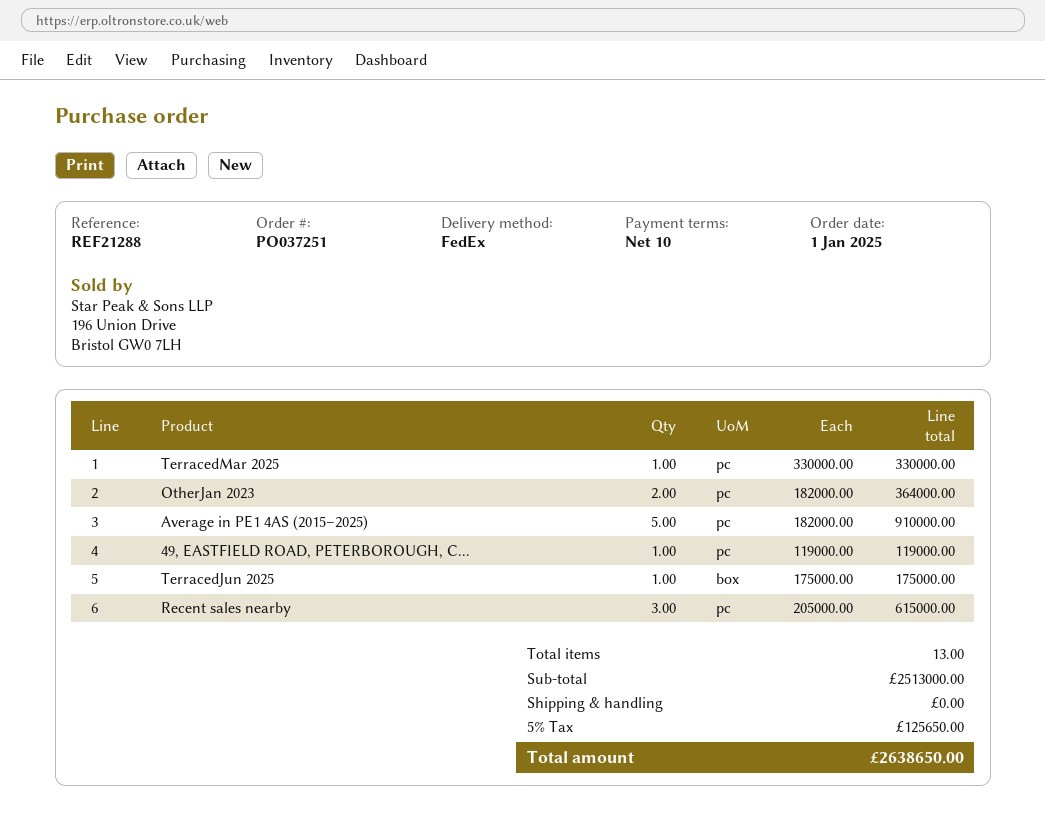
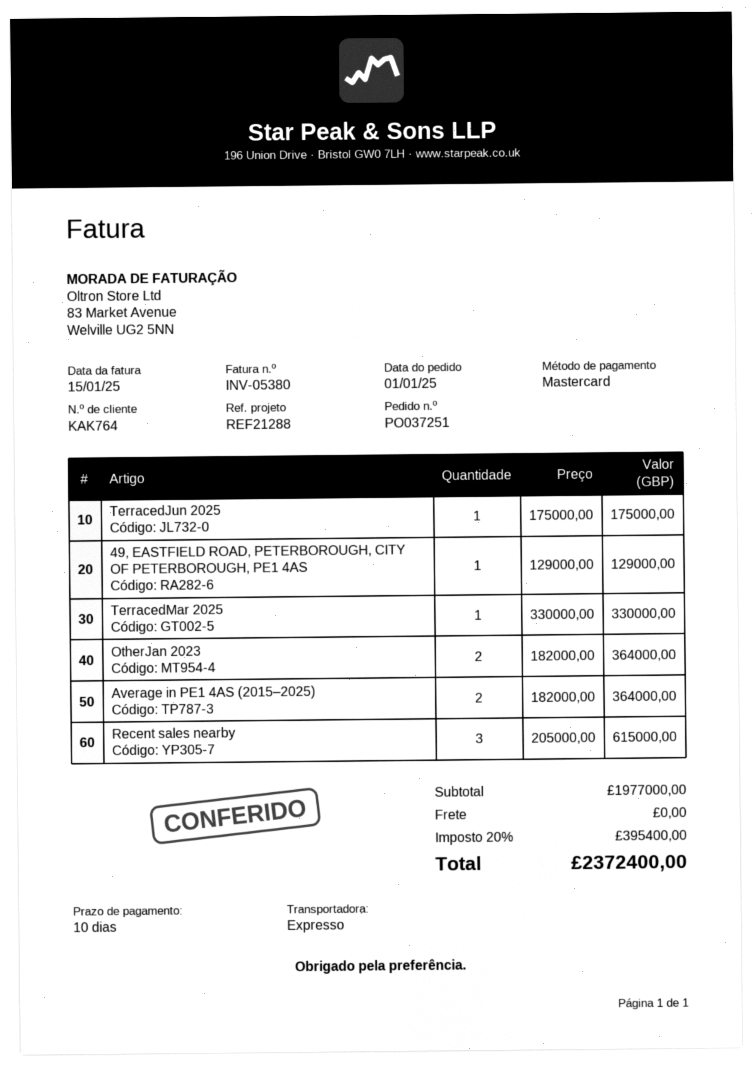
shipping method: FedEx -> express
Average in PE1 4AS (2015–2025): 5 x 182000.00 = 910000.00 -> 2 x 182000.00 = 364000.00
49, EASTFIELD ROAD, PETERBOROUGH, C...: 1 x 119000.00 = 119000.00 -> 1 x 129000.00 = 129000.00
subtotal: 2513000.00 -> 1977000.00
tax: 5% = 125650.00 -> 20% = 395400.00
total: 2638650.00 -> 2372400.00

